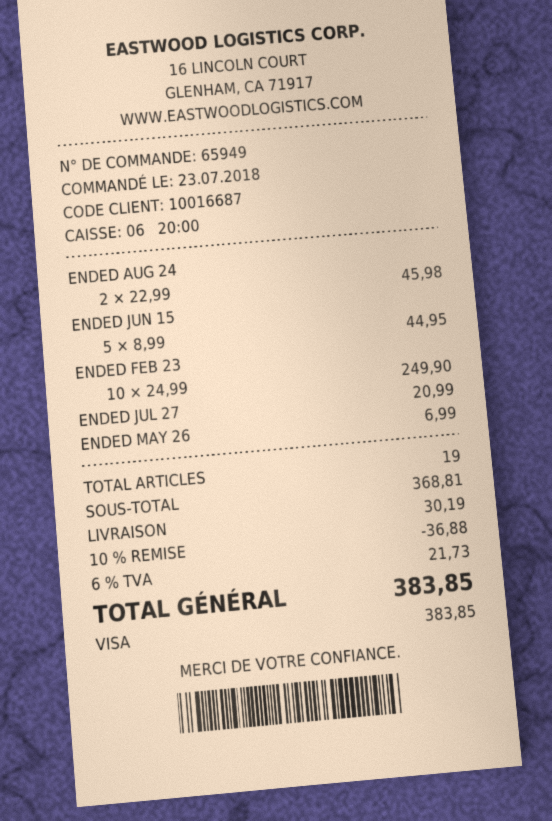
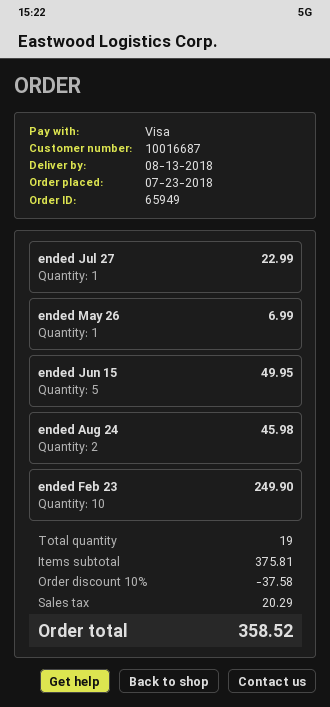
ENDED JUN 15: 5 for 44.95 -> 5 for 49.95
ENDED JUL 27: 1 for 20.99 -> 1 for 22.99
subtotal: 368.81 -> 375.81
discount: 10% = 36.88 -> 10% = 37.58
shipping: 30.19 -> none
tax: 21.73 -> 20.29
total: 383.85 -> 358.52

